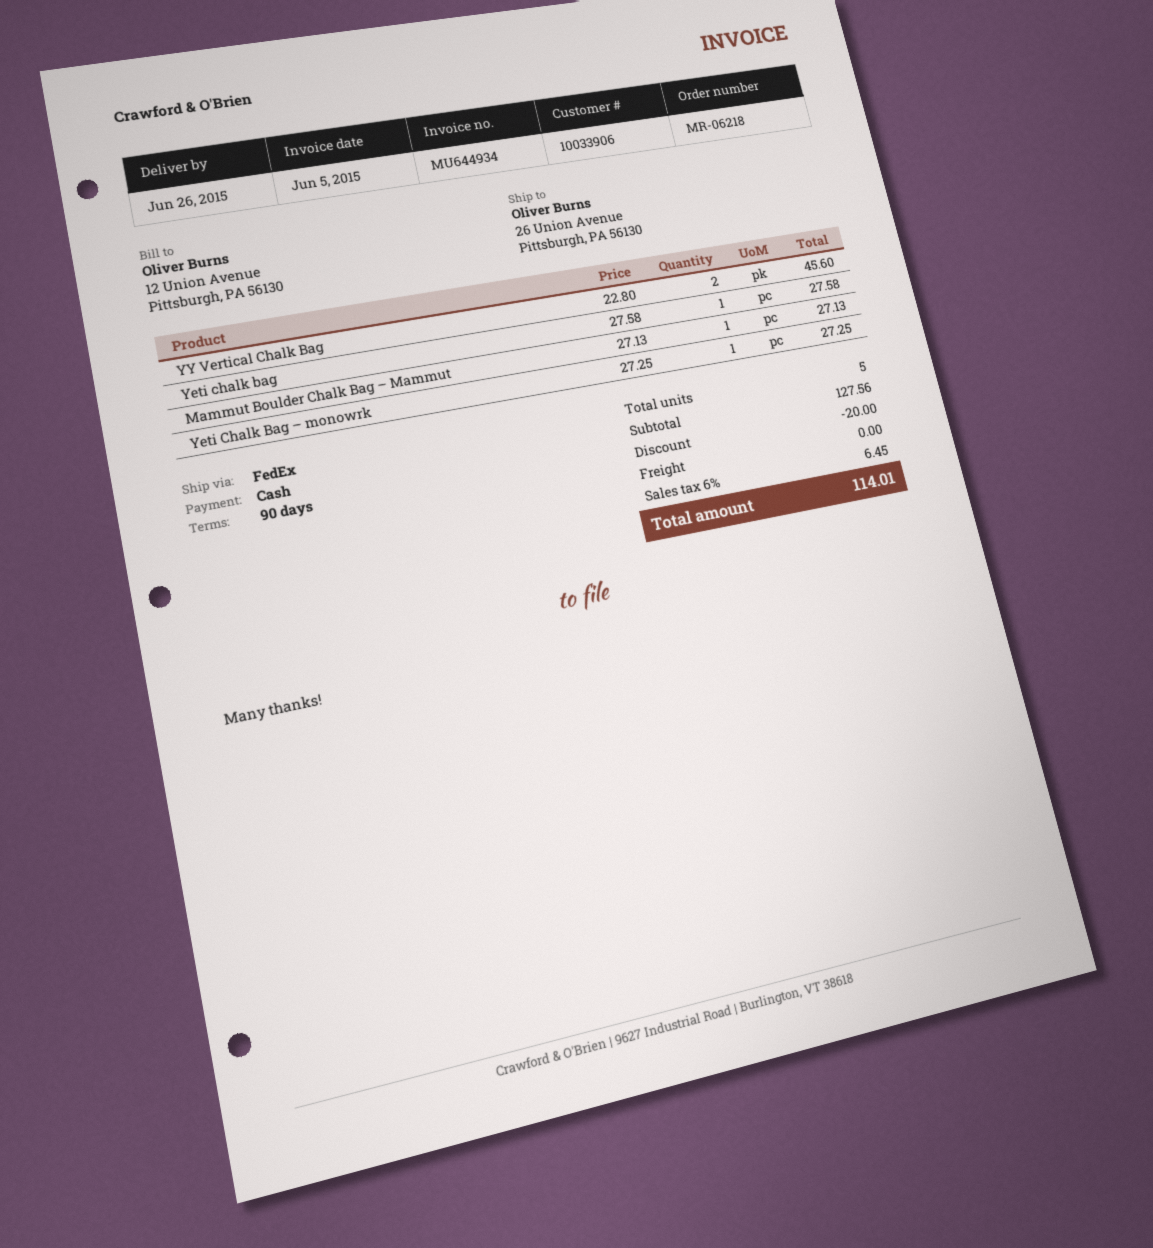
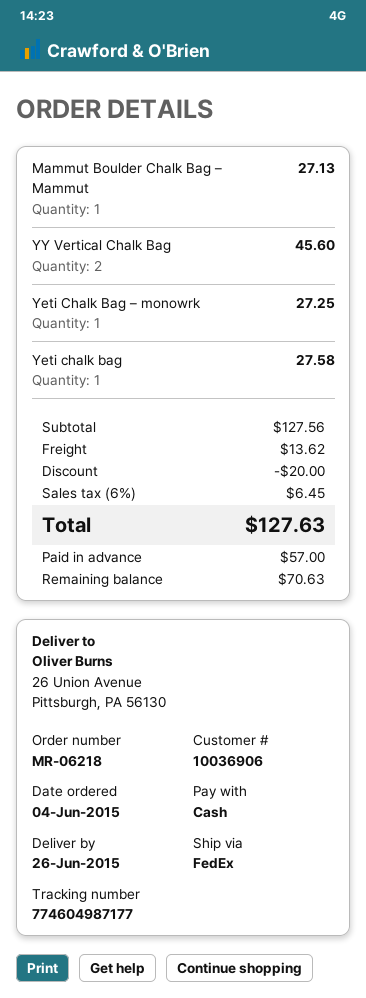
customer number: 10033906 -> 10036906
shipping: 0.00 -> 13.62
total: 114.01 -> 127.63

